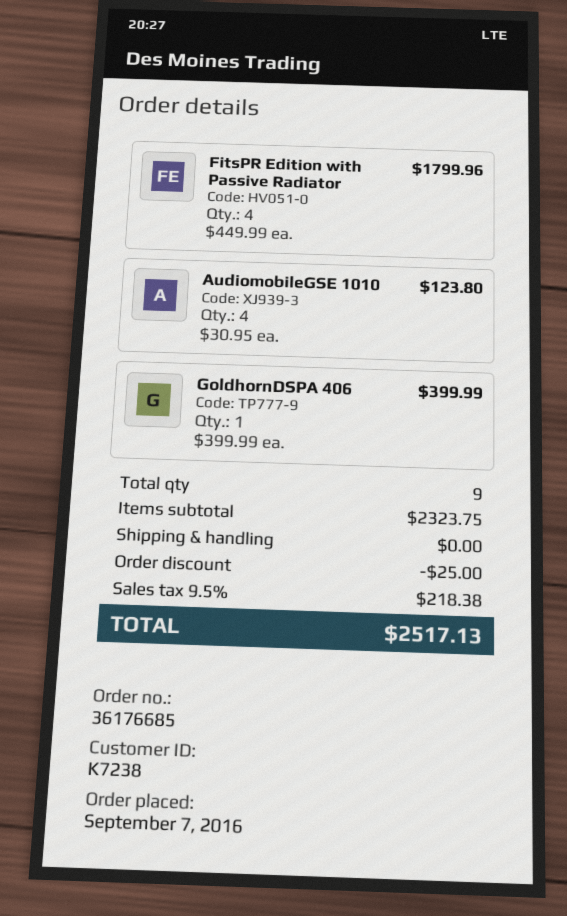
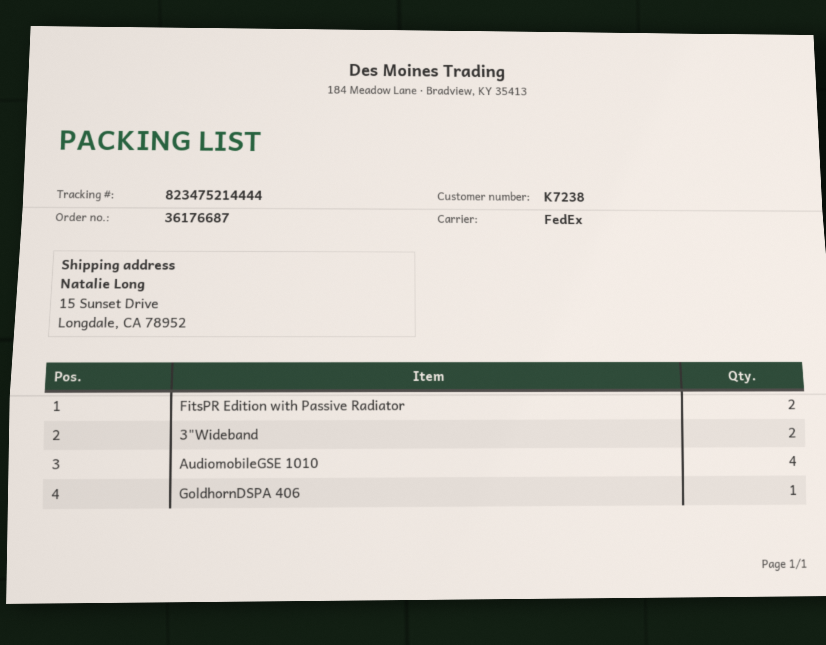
order number: 36176685 -> 36176687
FitsPR Edition with Passive Radiator: 4 -> 2
3"Wideband: none -> 2

